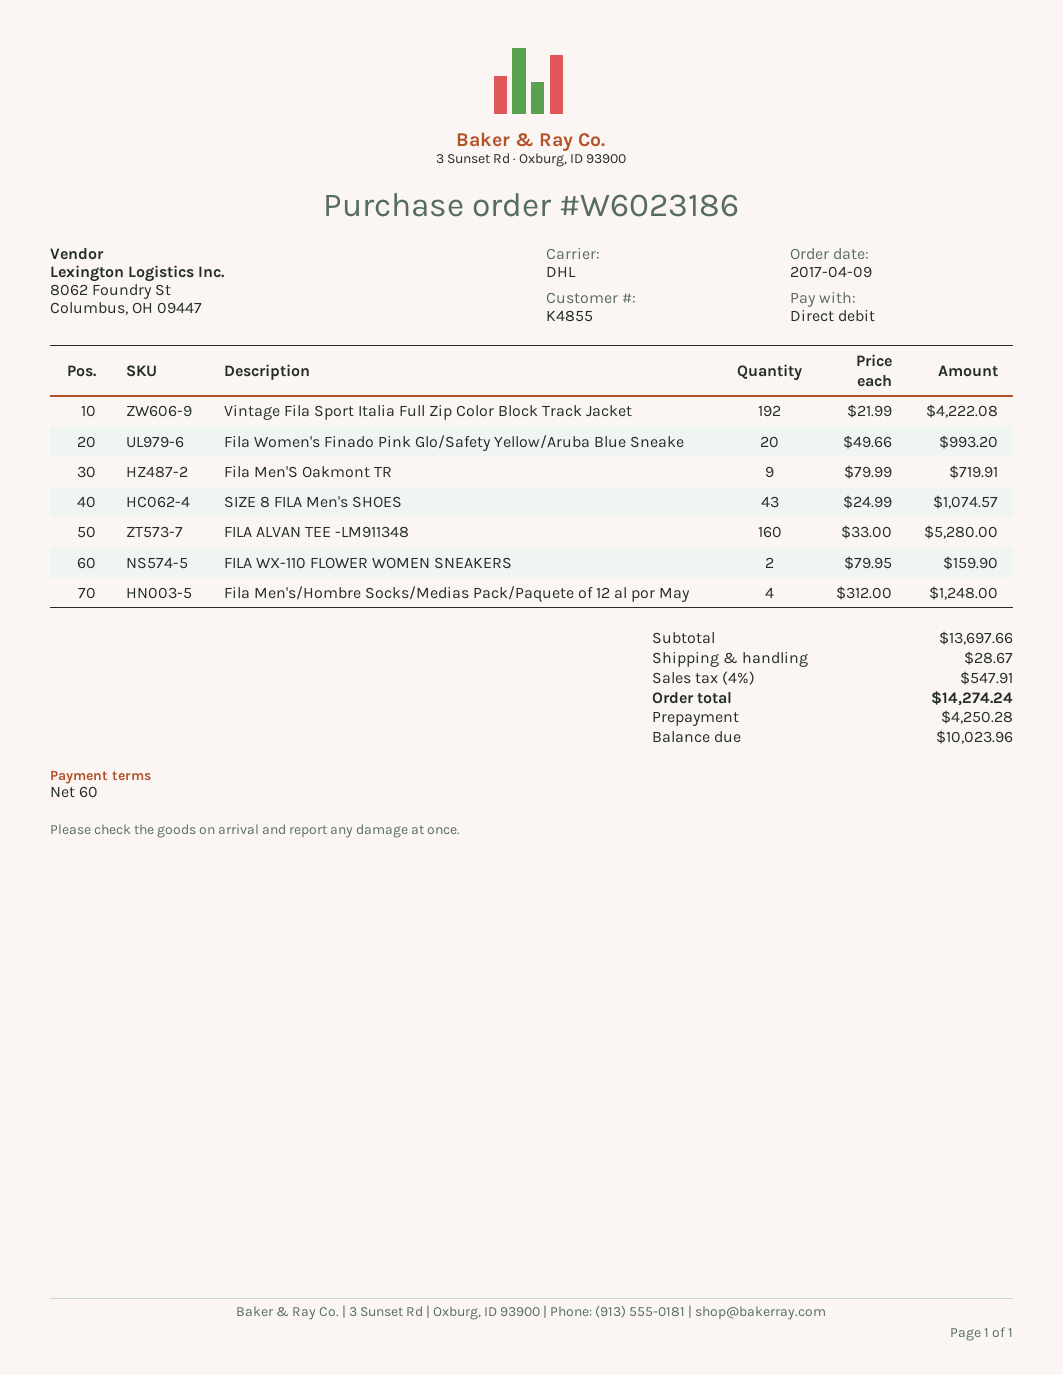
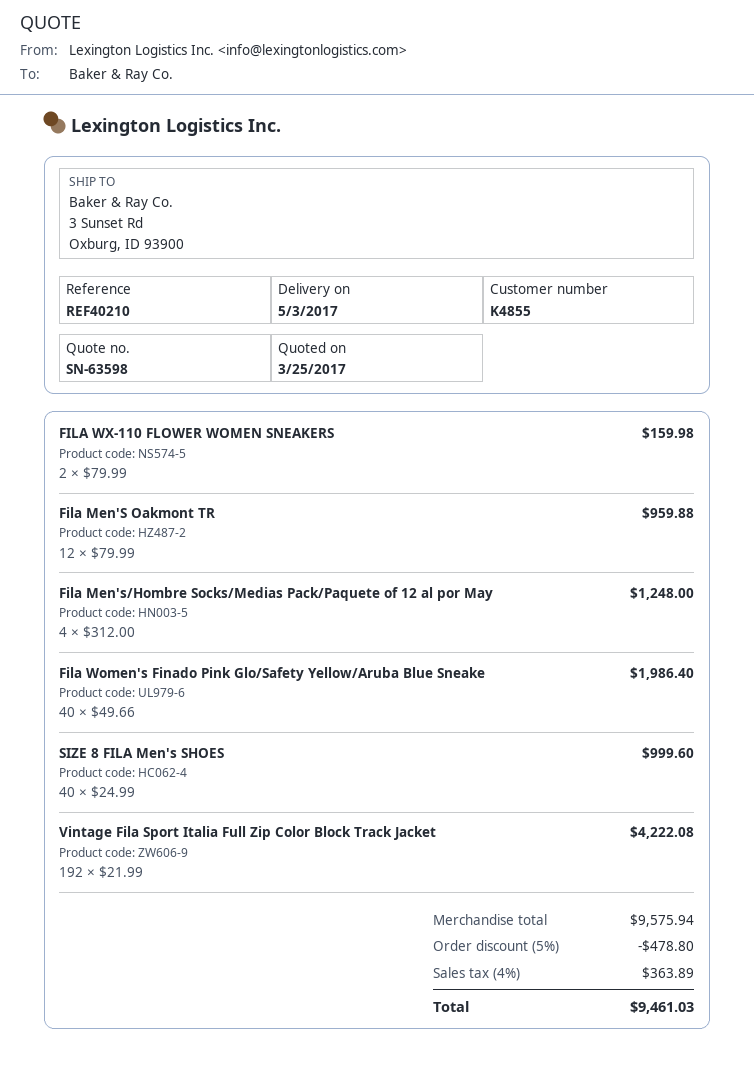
Fila Women's Finado Pink Glo/Safety Yellow/Aruba Blue Sneake: 20 x 49.66 = 993.20 -> 40 x 49.66 = 1986.40
Fila Men'S Oakmont TR: 9 x 79.99 = 719.91 -> 12 x 79.99 = 959.88
SIZE 8 FILA Men's SHOES: 43 x 24.99 = 1074.57 -> 40 x 24.99 = 999.60
FILA ALVAN TEE -LM911348: 160 x 33.00 = 5280.00 -> none
FILA WX-110 FLOWER WOMEN SNEAKERS: 2 x 79.95 = 159.90 -> 2 x 79.99 = 159.98
subtotal: 13697.66 -> 9575.94
discount: none -> 5% = 478.80
shipping: 28.67 -> none
tax: 4% = 547.91 -> 4% = 363.89
total: 14274.24 -> 9461.03

